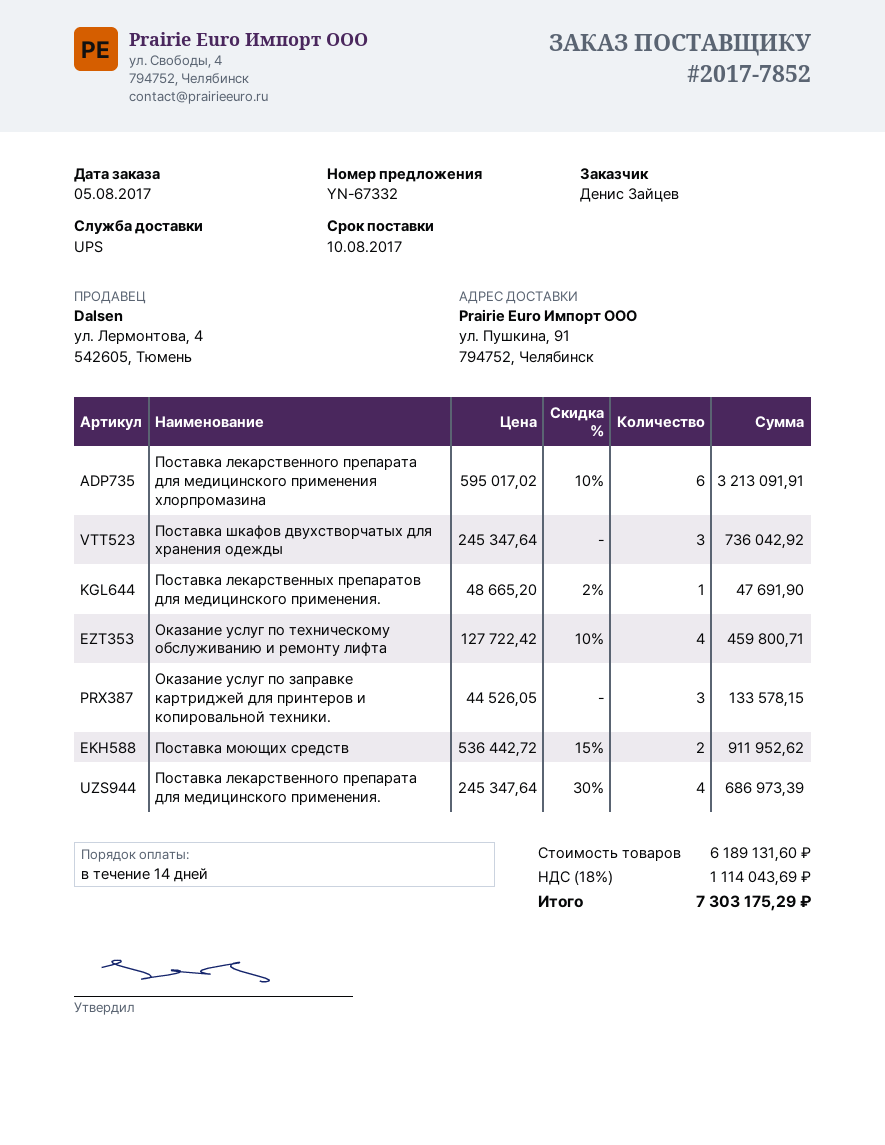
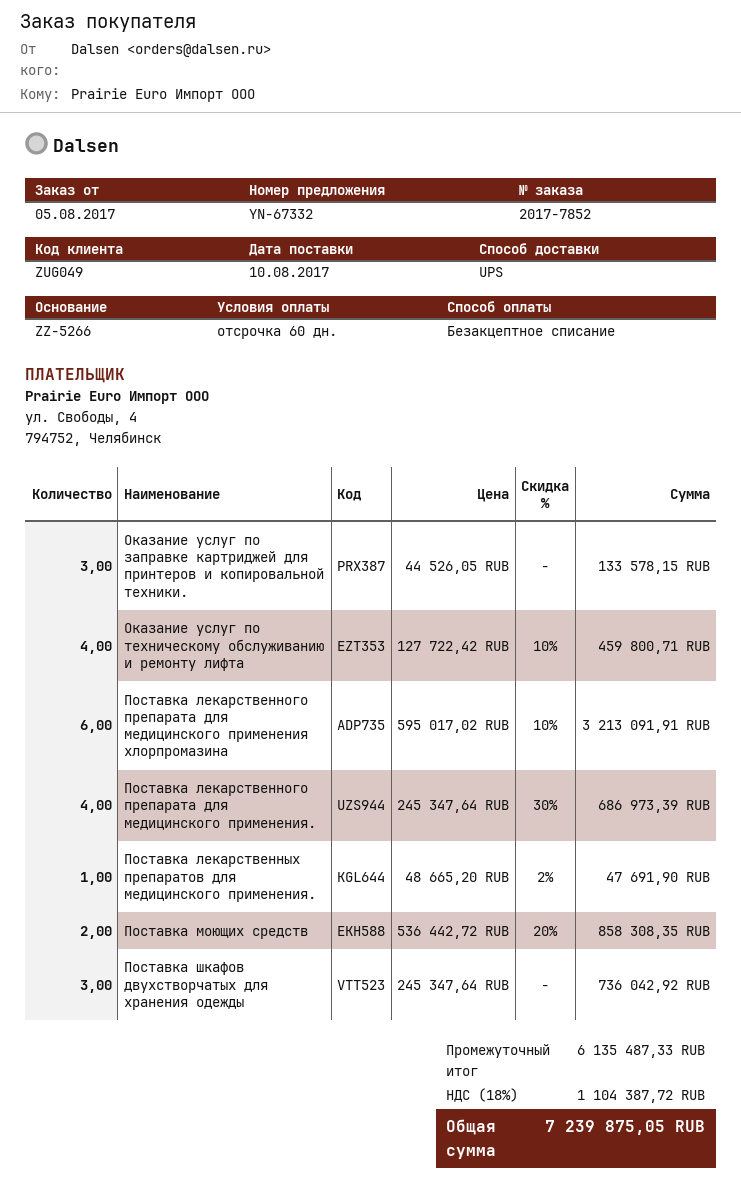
payment terms: 14 days -> 60 days
Поставка моющих средств: 2 x 536442.72 - 15% = 911952.62 -> 2 x 536442.72 - 20% = 858308.35
subtotal: 6189131.60 -> 6135487.33
tax: 18% = 1114043.69 -> 18% = 1104387.72
total: 7303175.29 -> 7239875.05

